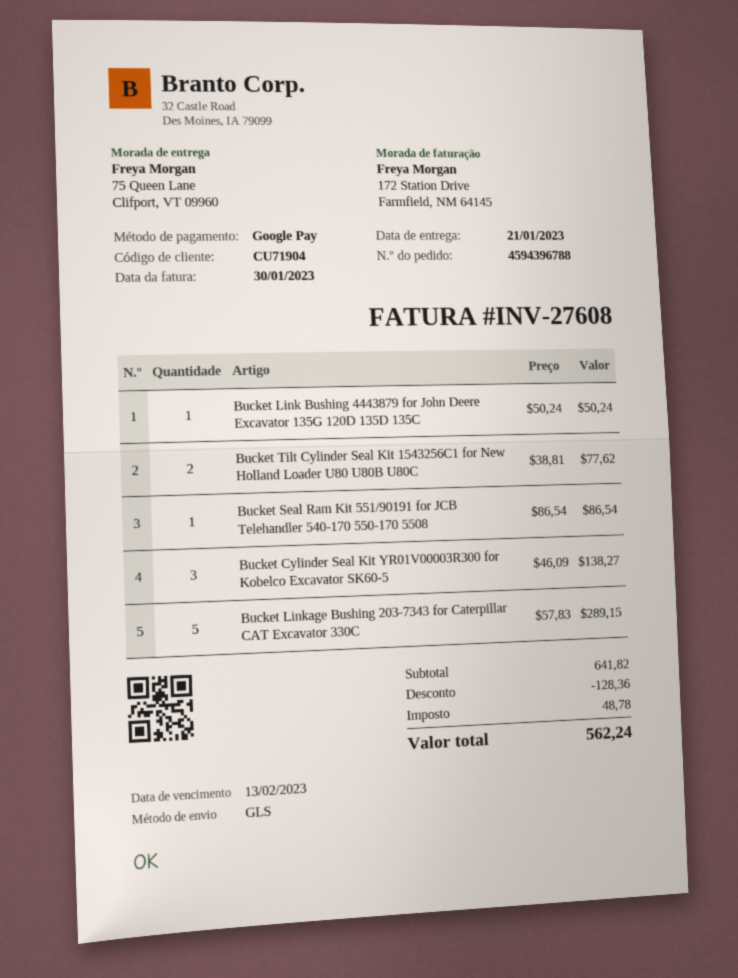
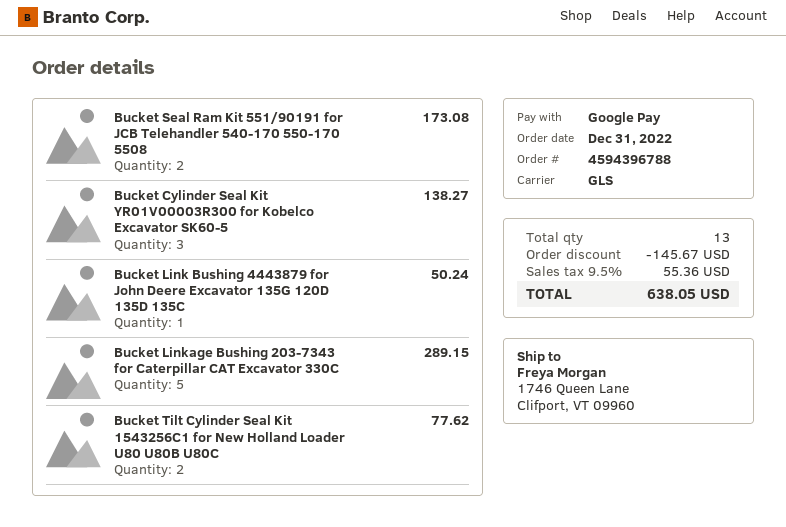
ship to: 75 Queen Lane, Clifport, VT 09960 -> 1746 Queen Lane, Clifport, VT 09960
Bucket Seal Ram Kit 551/90191 for JCB Telehandler 540-170 550-170 5508: 1 for 86.54 -> 2 for 173.08
discount: 128.36 -> 145.67
tax: 48.78 -> 55.36
total: 562.24 -> 638.05

